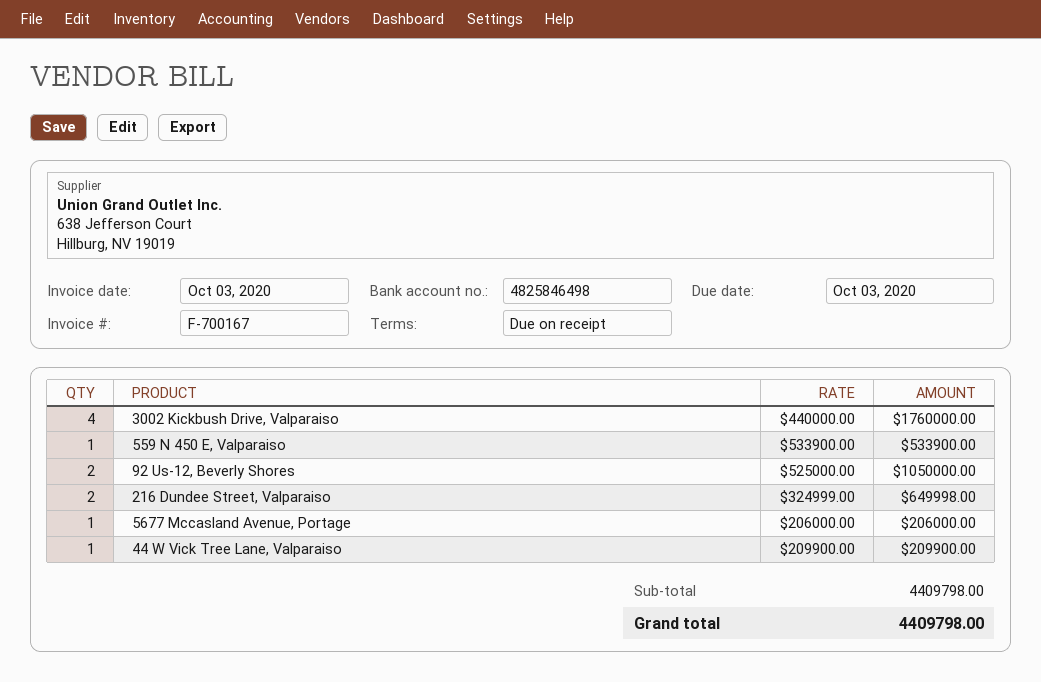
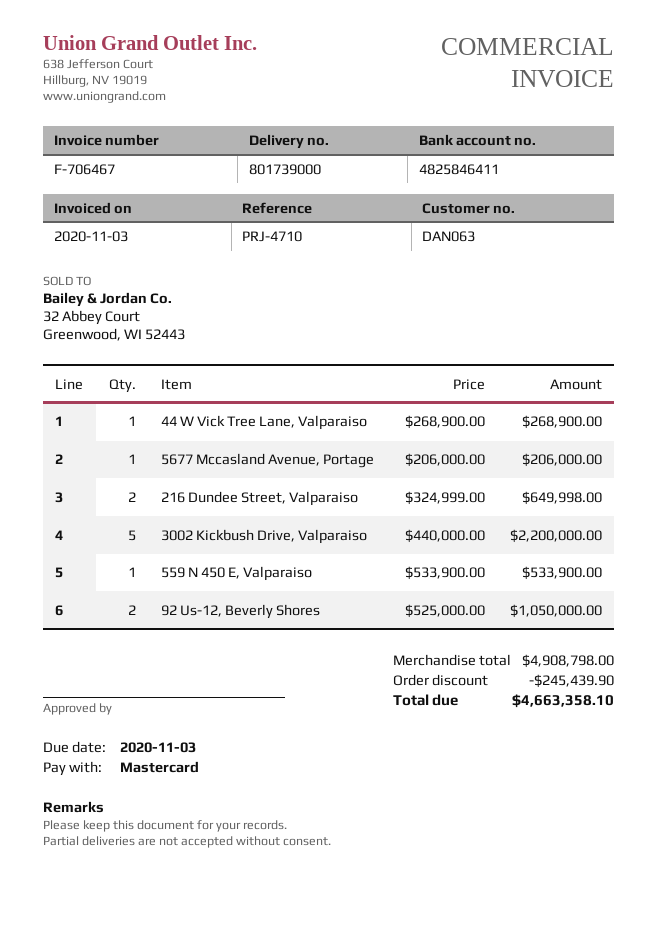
invoice number: F-700167 -> F-706467
invoice date: 2020-10-03 -> 2020-11-03
due date: 2020-10-03 -> 2020-11-03
bank account: 4825846498 -> 4825846411
3002 Kickbush Drive, Valparaiso: 4 x 440000.00 = 1760000.00 -> 5 x 440000.00 = 2200000.00
44 W Vick Tree Lane, Valparaiso: 1 x 209900.00 = 209900.00 -> 1 x 268900.00 = 268900.00
subtotal: 4409798.00 -> 4908798.00
discount: none -> 245439.90
total: 4409798.00 -> 4663358.10

